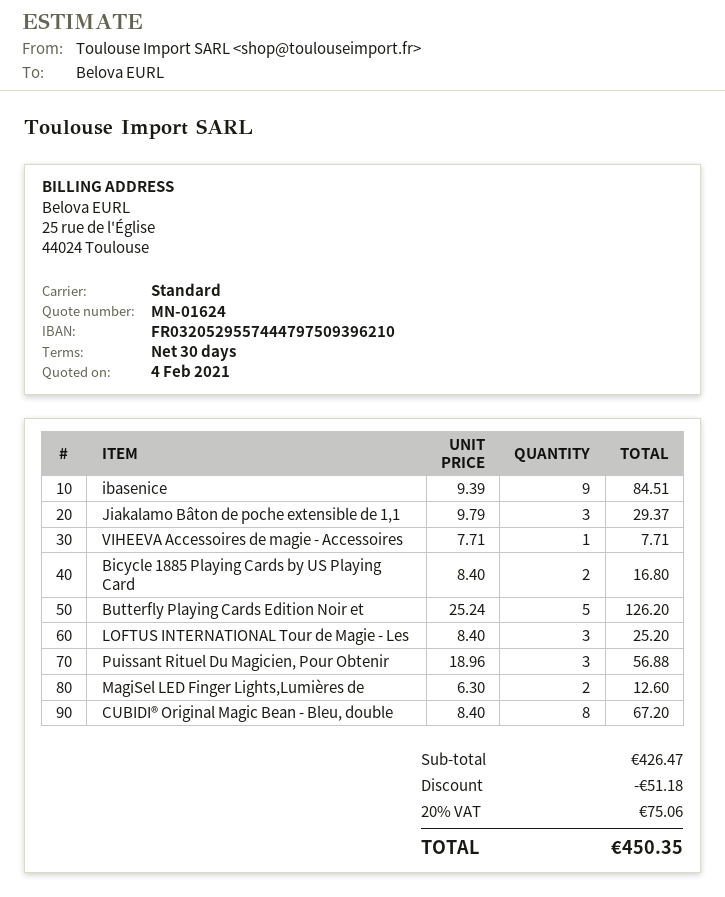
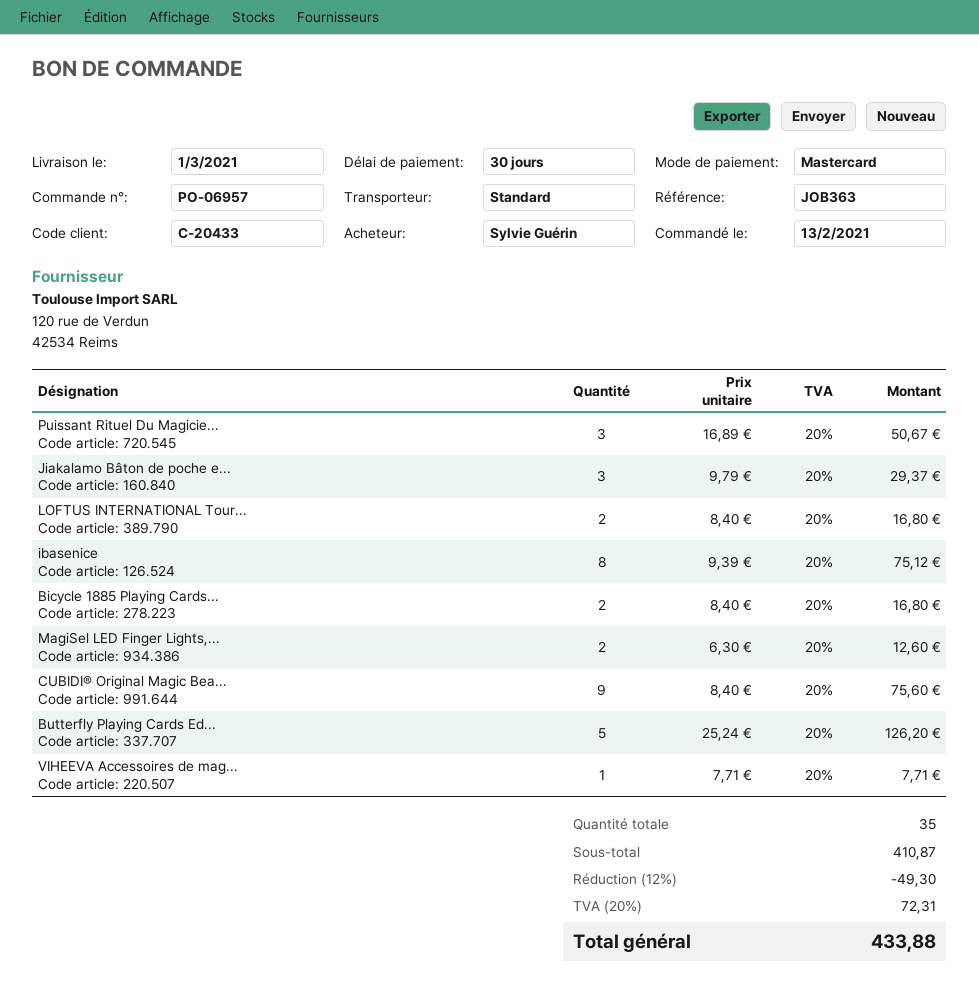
ibasenice: 9 x 9.39 = 84.51 -> 8 x 9.39 = 75.12
LOFTUS INTERNATIONAL Tour de Magie - Les: 3 x 8.40 = 25.20 -> 2 x 8.40 = 16.80
Puissant Rituel Du Magicien, Pour Obtenir: 3 x 18.96 = 56.88 -> 3 x 16.89 = 50.67
CUBIDI® Original Magic Bean - Bleu, double: 8 x 8.40 = 67.20 -> 9 x 8.40 = 75.60
subtotal: 426.47 -> 410.87
discount: 51.18 -> 49.30
tax: 20% = 75.06 -> 20% = 72.31
total: 450.35 -> 433.88

